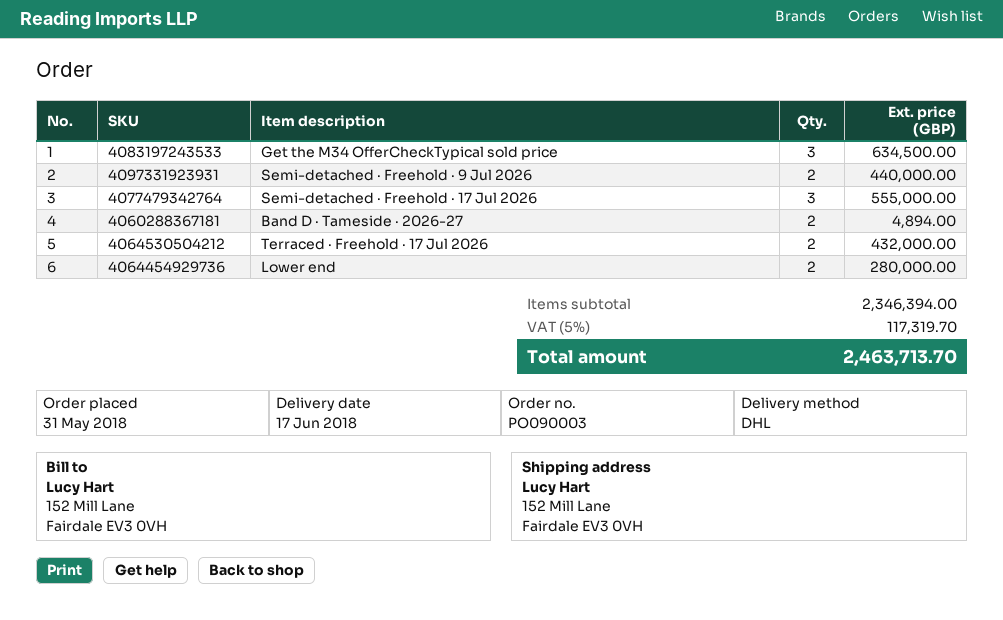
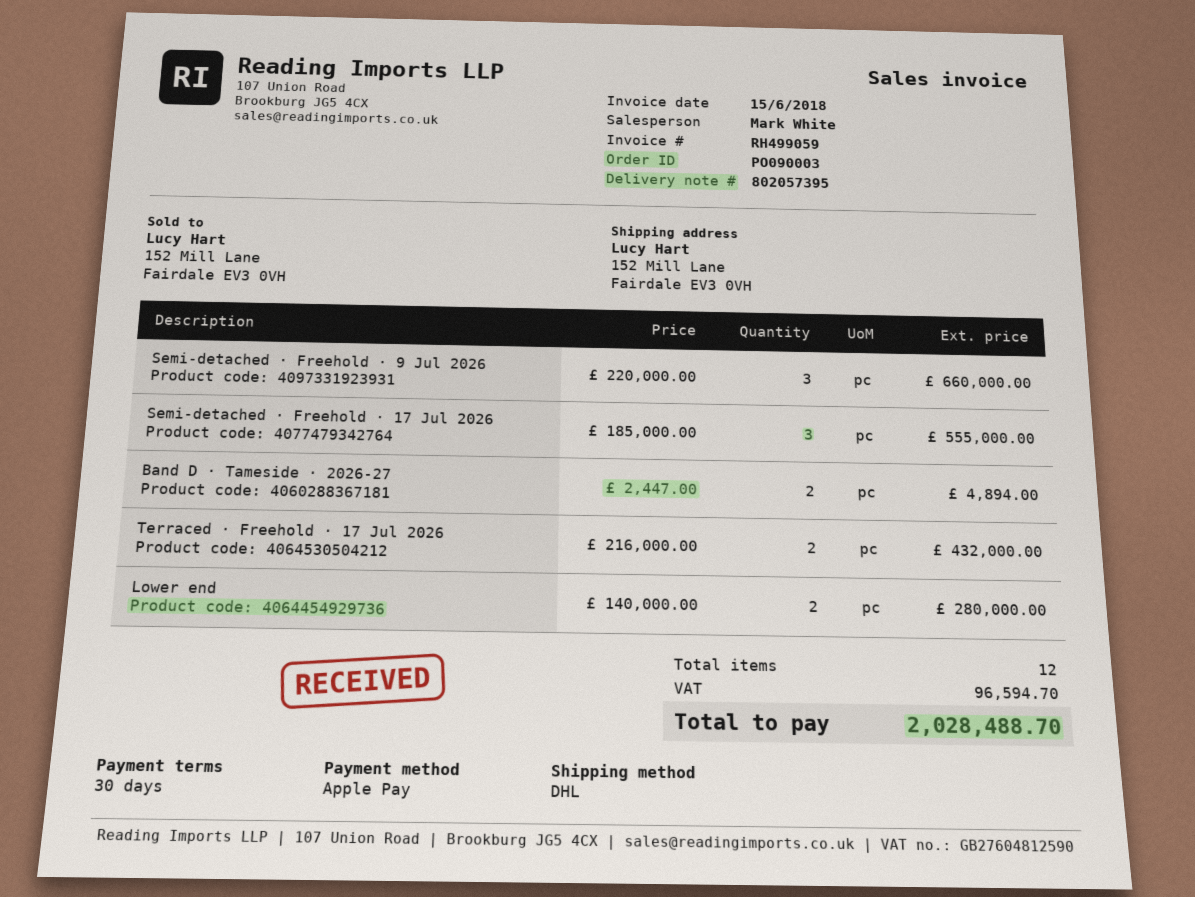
Get the M34 OfferCheckTypical sold price: 3 for 634500.00 -> none
Semi-detached · Freehold · 9 Jul 2026: 2 for 440000.00 -> 3 for 660000.00
tax: 117319.70 -> 96594.70
total: 2463713.70 -> 2028488.70

